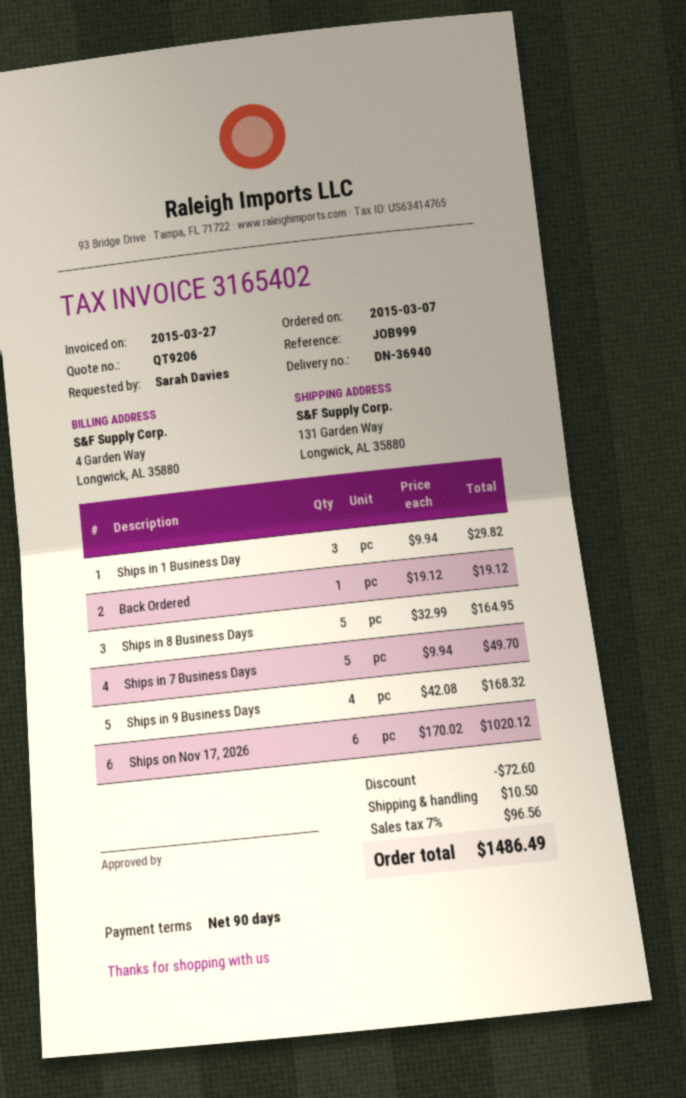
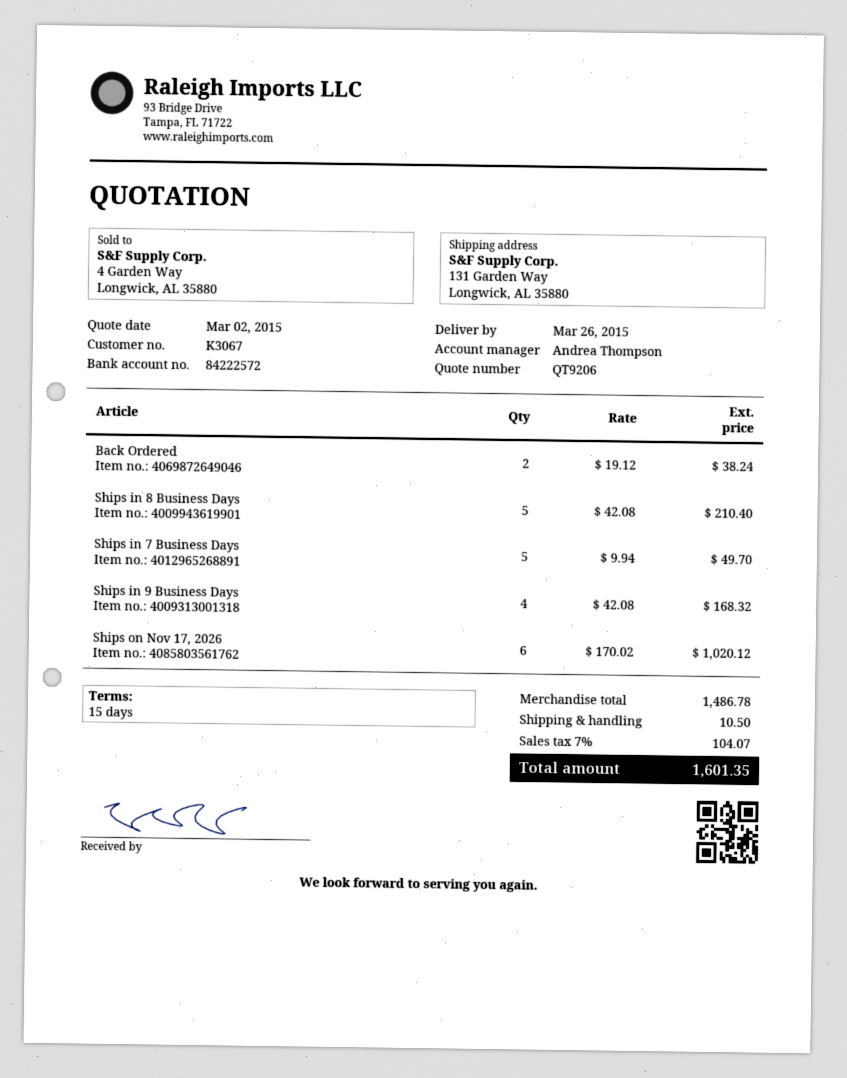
payment terms: 90 days -> 15 days
Ships in 1 Business Day: 3 x 9.94 = 29.82 -> none
Back Ordered: 1 x 19.12 = 19.12 -> 2 x 19.12 = 38.24
Ships in 8 Business Days: 5 x 32.99 = 164.95 -> 5 x 42.08 = 210.40
discount: 72.60 -> none
tax: 7% = 96.56 -> 7% = 104.07
total: 1486.49 -> 1601.35

